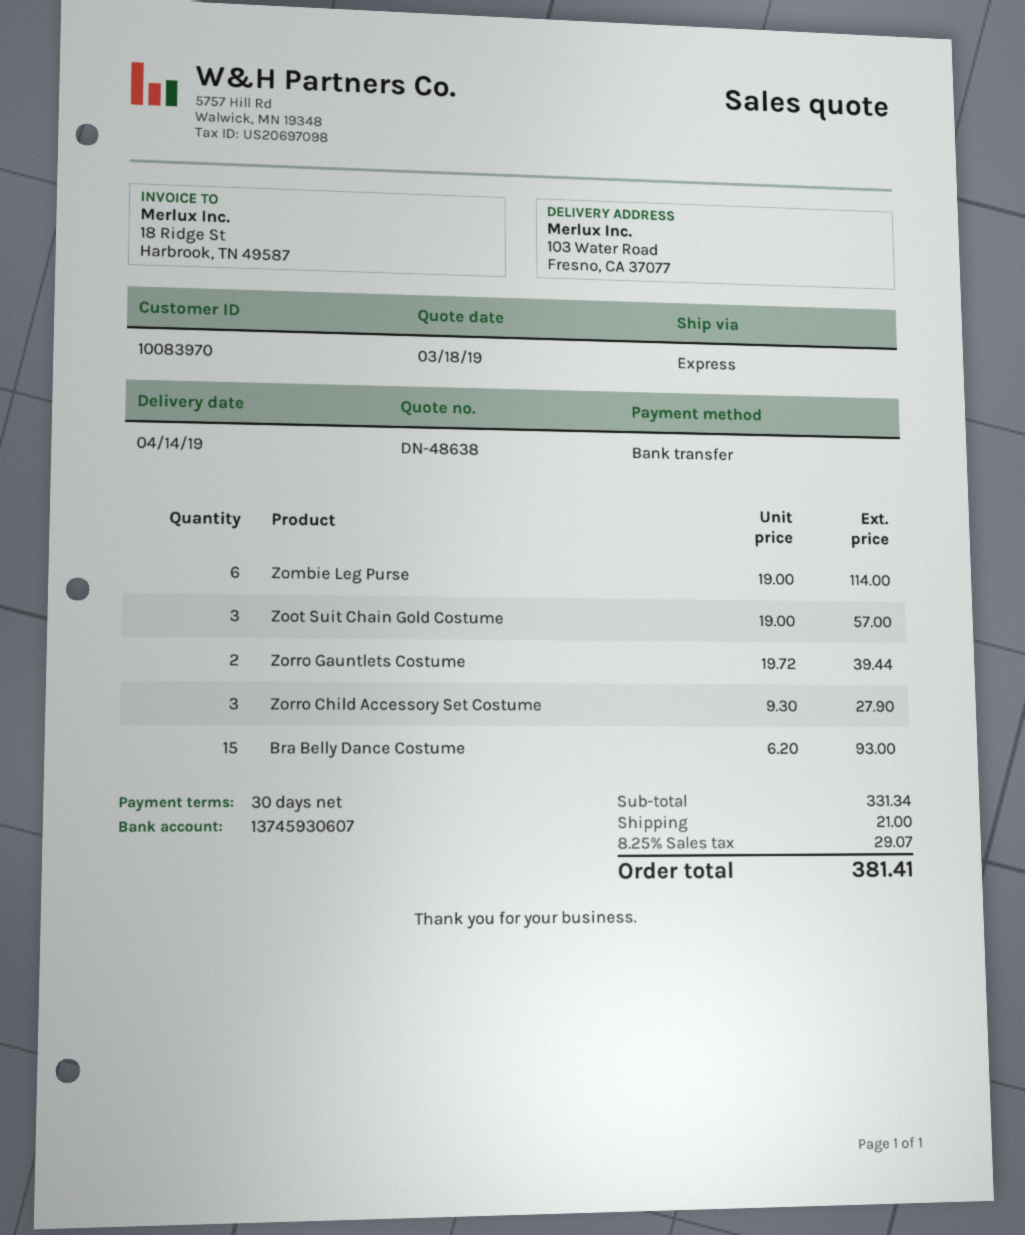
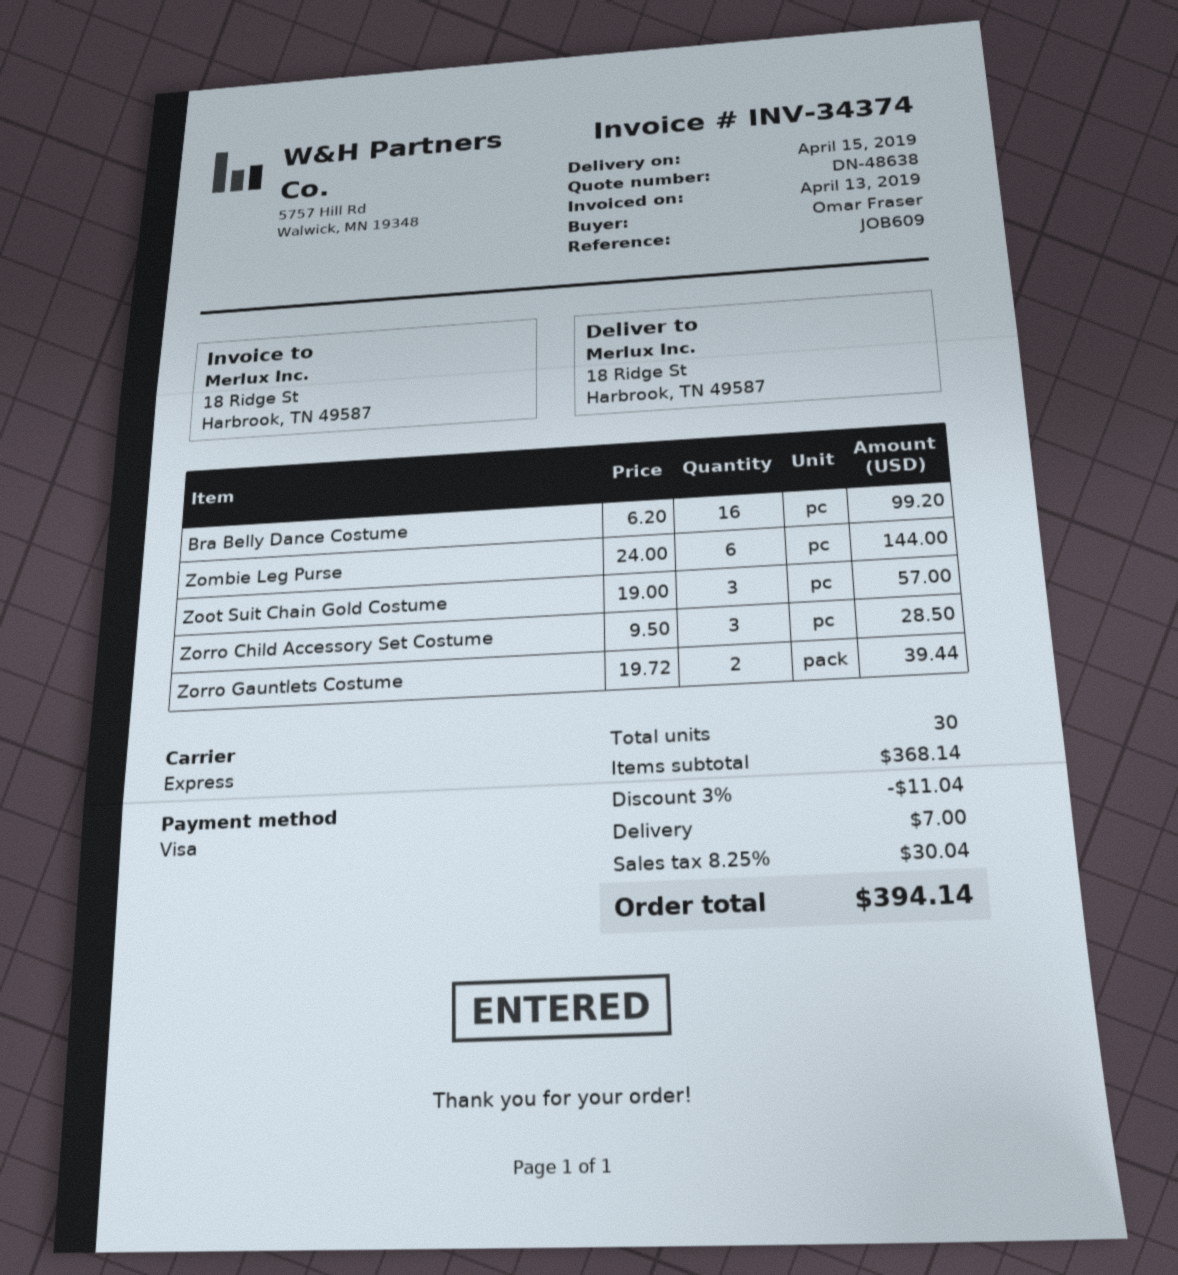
delivery date: 2019-04-14 -> 2019-04-15
payment method: bank transfer -> Visa
ship to: 103 Water Road, Fresno, CA 37077 -> 18 Ridge St, Harbrook, TN 49587
Zombie Leg Purse: 6 x 19.00 = 114.00 -> 6 x 24.00 = 144.00
Zorro Child Accessory Set Costume: 3 x 9.30 = 27.90 -> 3 x 9.50 = 28.50
Bra Belly Dance Costume: 15 x 6.20 = 93.00 -> 16 x 6.20 = 99.20
subtotal: 331.34 -> 368.14
discount: none -> 3% = 11.04
shipping: 21.00 -> 7.00
tax: 8.25% = 29.07 -> 8.25% = 30.04
total: 381.41 -> 394.14

